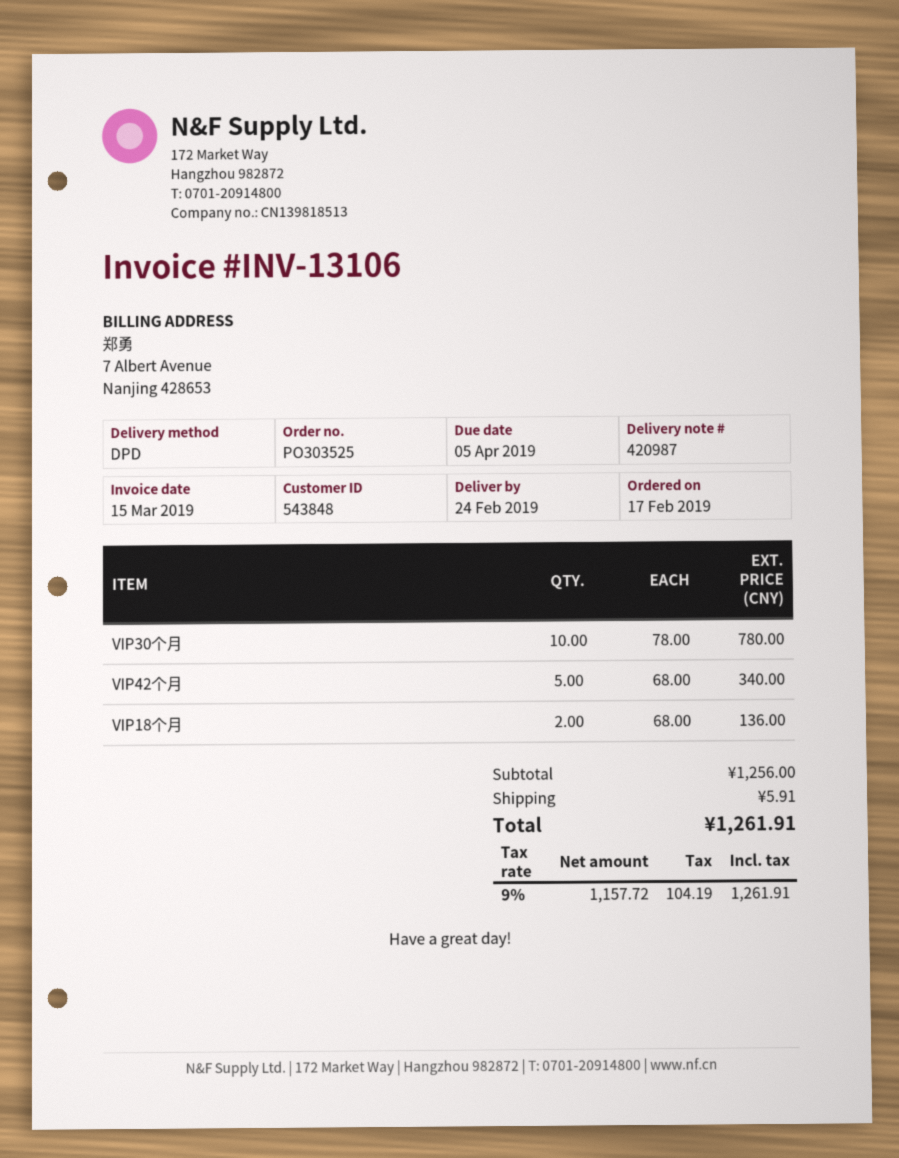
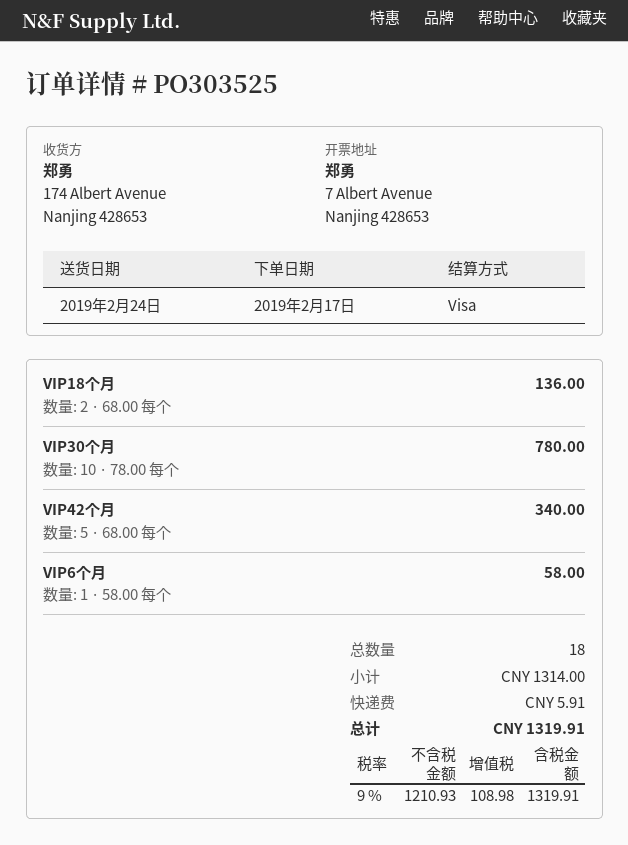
VIP6个月: none -> 1 x 58.00 = 58.00
subtotal: 1256.00 -> 1314.00
net: 1157.72 -> 1210.93
tax: 9% = 104.19 -> 9% = 108.98
total: 1261.91 -> 1319.91

